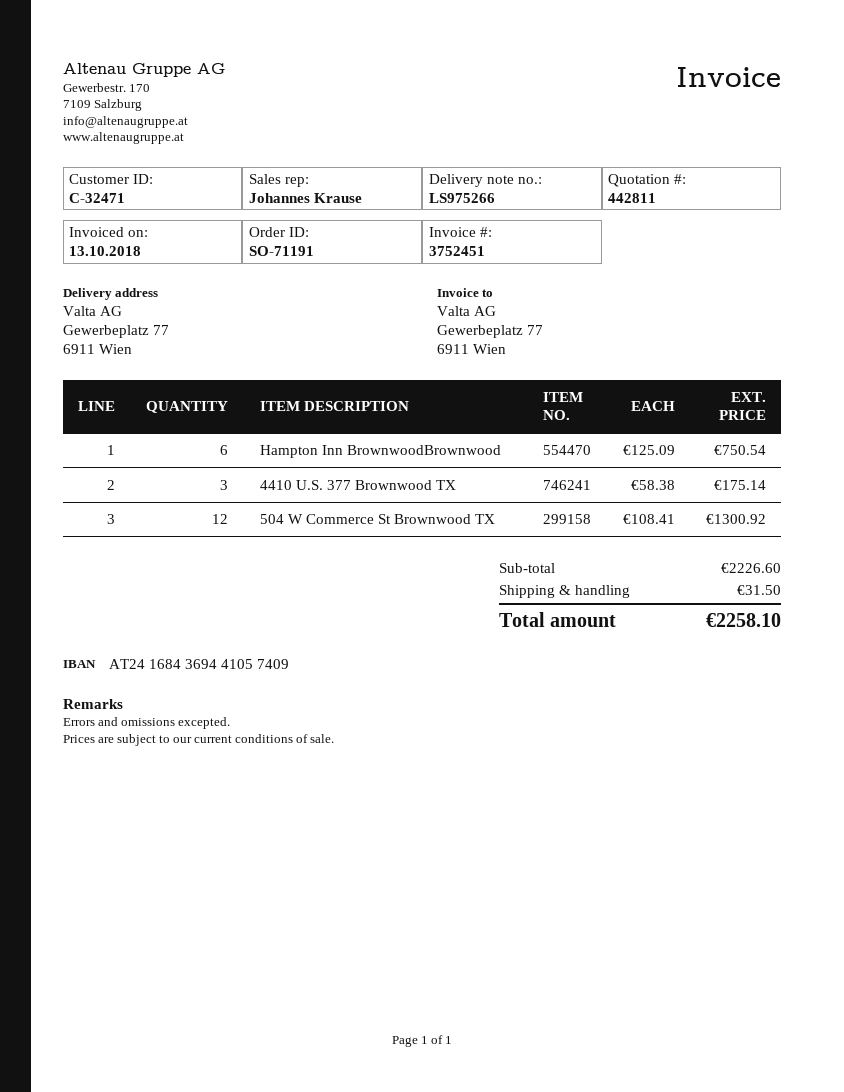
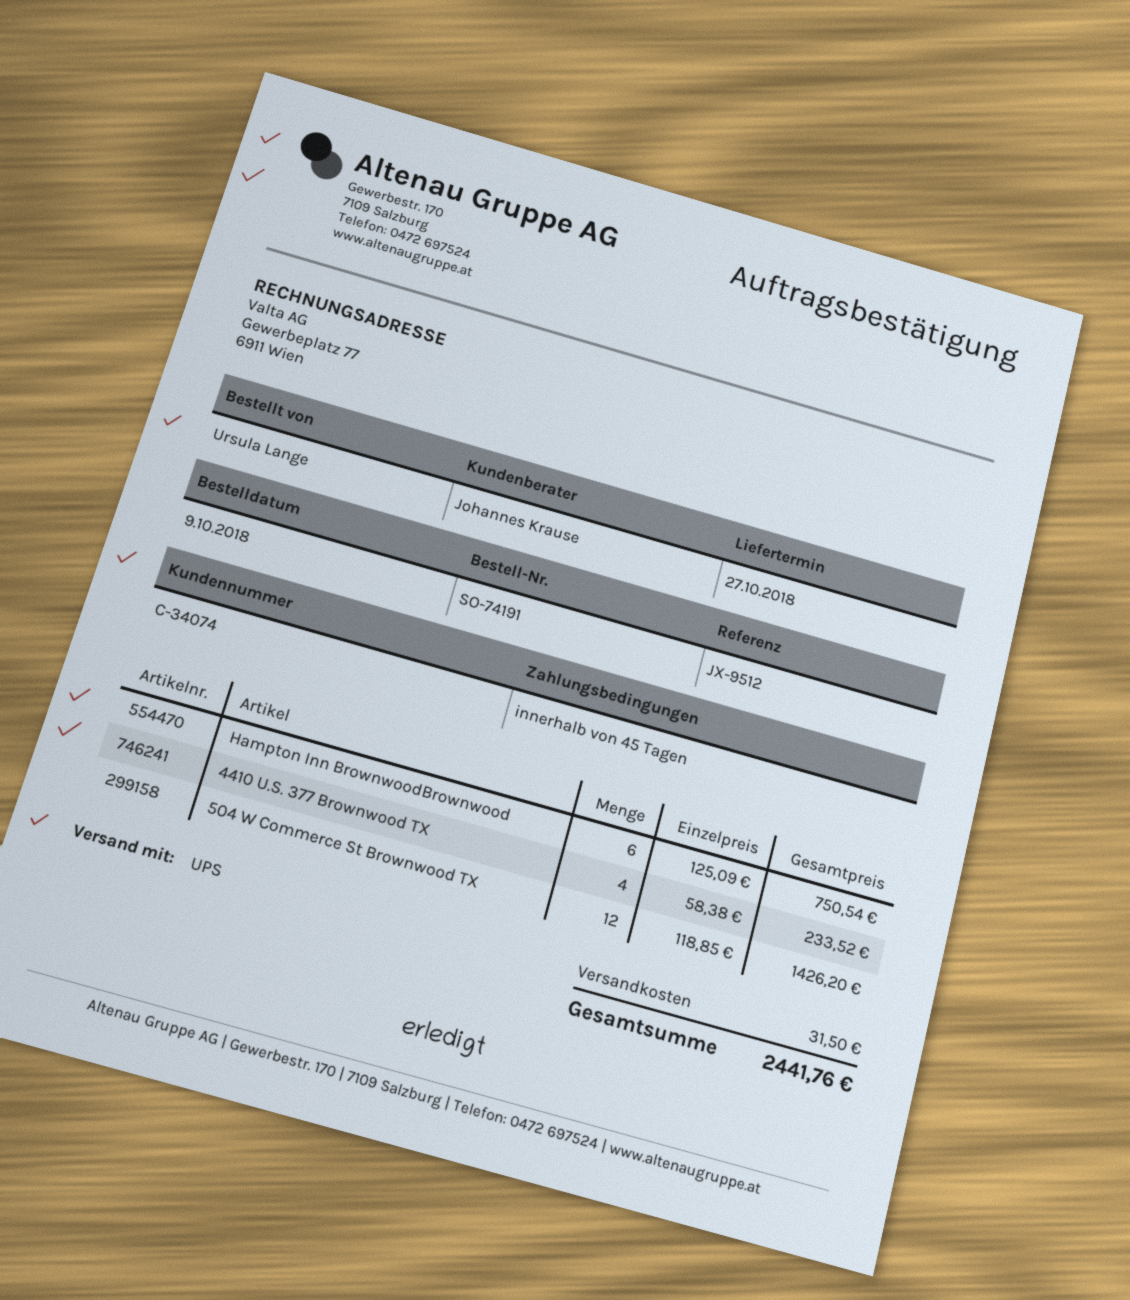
order number: SO-71191 -> SO-74191
customer number: C-32471 -> C-34074
4410 U.S. 377 Brownwood TX: 3 x 58.38 = 175.14 -> 4 x 58.38 = 233.52
504 W Commerce St Brownwood TX: 12 x 108.41 = 1300.92 -> 12 x 118.85 = 1426.20
total: 2258.10 -> 2441.76

